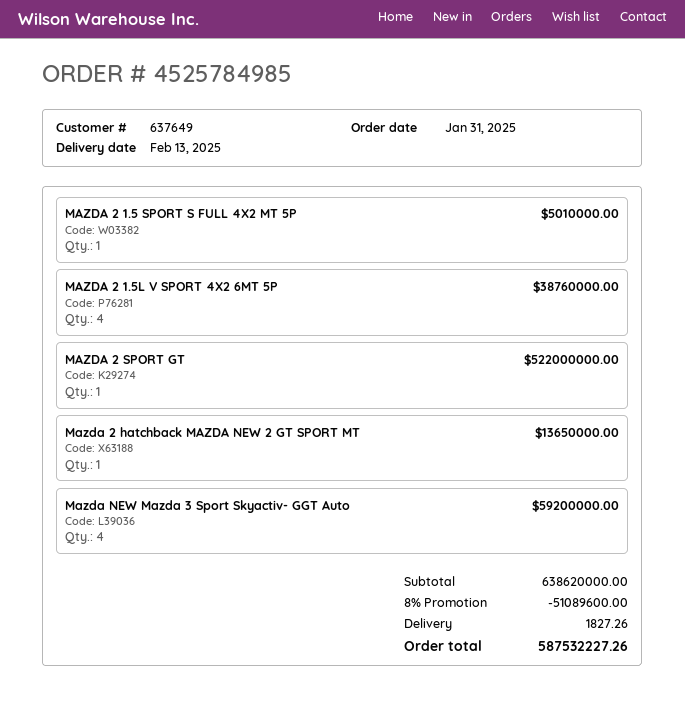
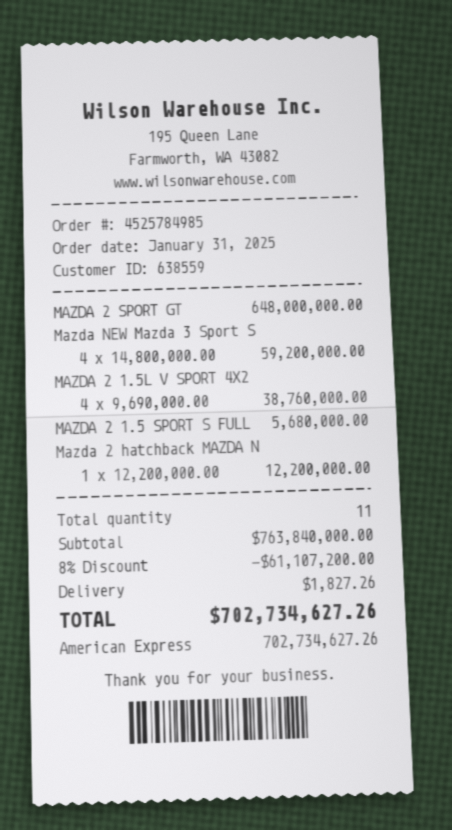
customer number: 637649 -> 638559
MAZDA 2 1.5 SPORT S FULL 4X2 MT 5P: 1 for 5010000.00 -> 1 for 5680000.00
MAZDA 2 SPORT GT: 1 for 522000000.00 -> 1 for 648000000.00
Mazda 2 hatchback MAZDA NEW 2 GT SPORT MT: 1 for 13650000.00 -> 1 for 12200000.00
subtotal: 638620000.00 -> 763840000.00
discount: 8% = 51089600.00 -> 8% = 61107200.00
total: 587532227.26 -> 702734627.26

